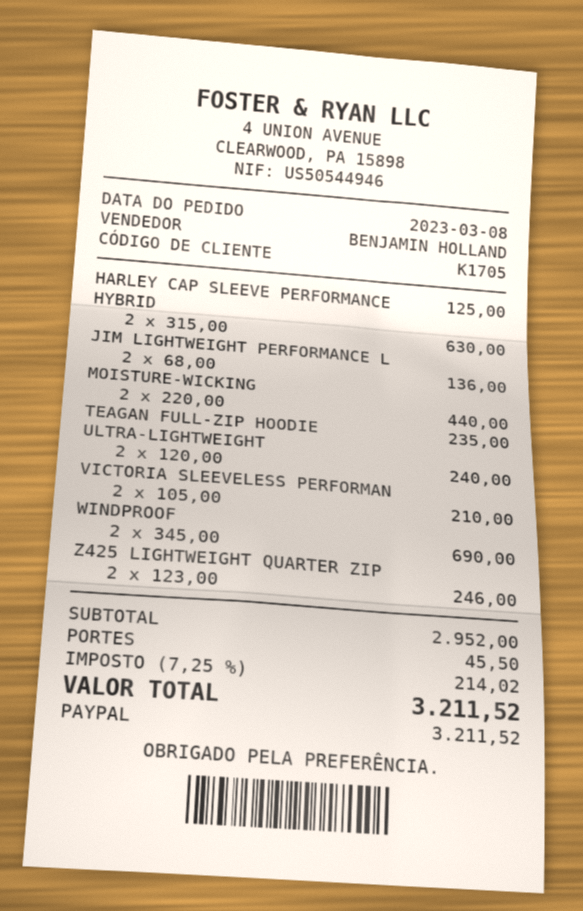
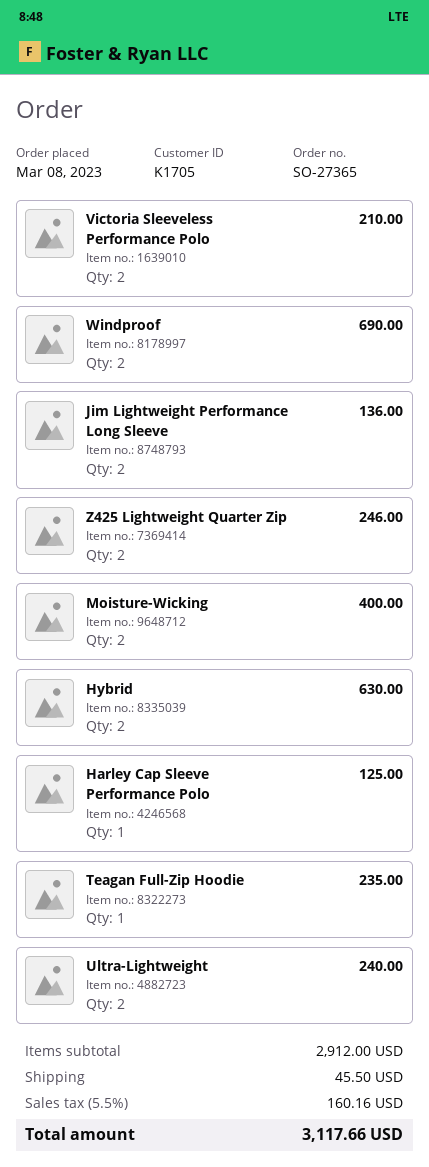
MOISTURE-WICKING: 2 for 440.00 -> 2 for 400.00
subtotal: 2952.00 -> 2912.00
tax: 7.25% = 214.02 -> 5.5% = 160.16
total: 3211.52 -> 3117.66

